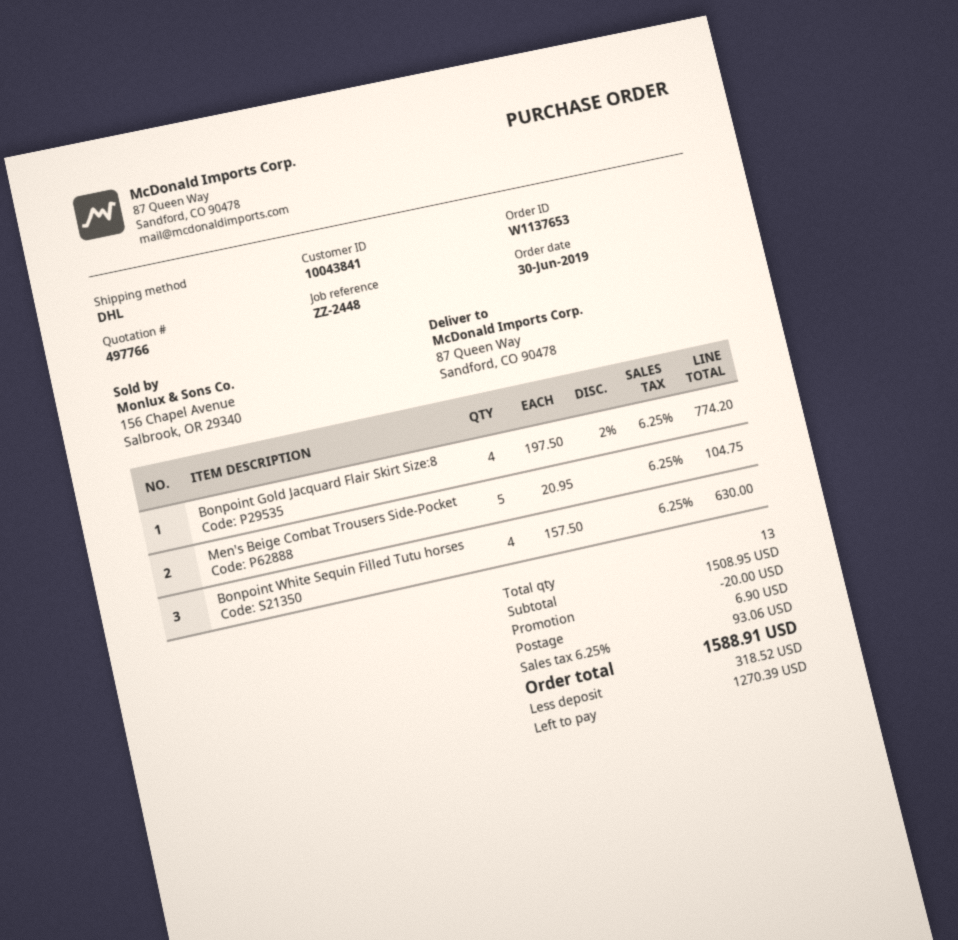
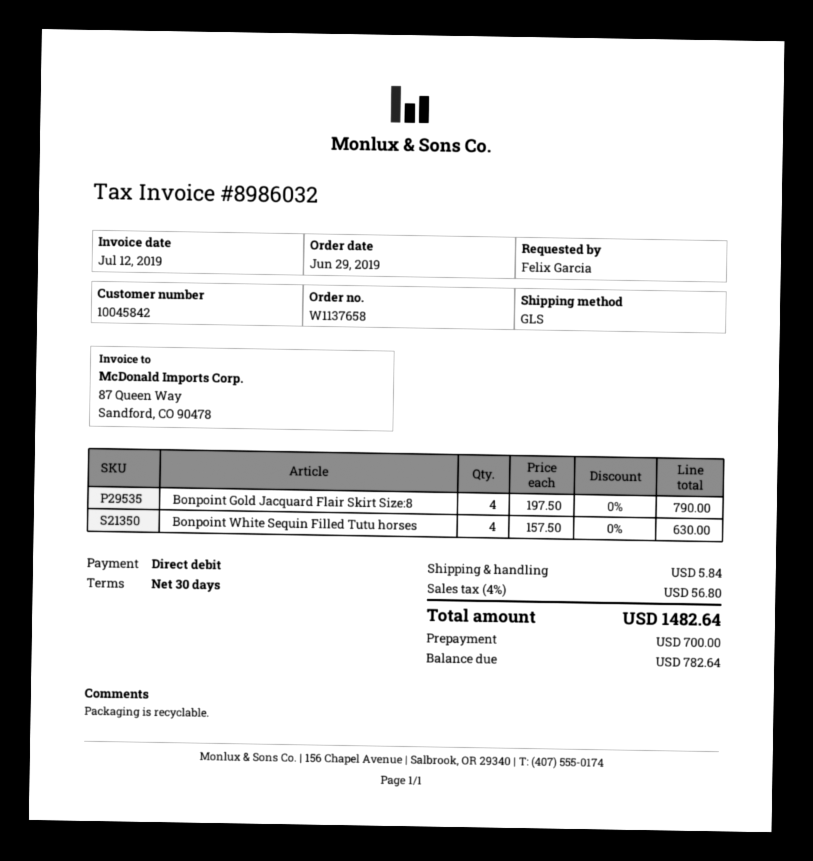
order number: W1137653 -> W1137658
order date: 2019-06-30 -> 2019-06-29
customer number: 10043841 -> 10045842
shipping method: DHL -> GLS
Bonpoint Gold Jacquard Flair Skirt Size:8: 4 x 197.50 - 2% = 774.20 -> 4 x 197.50 = 790.00
Men's Beige Combat Trousers Side-Pocket: 5 x 20.95 = 104.75 -> none
discount: 20.00 -> none
shipping: 6.90 -> 5.84
tax: 6.25% = 93.06 -> 4% = 56.80
total: 1588.91 -> 1482.64
deposit: 318.52 -> 700.00
balance: 1270.39 -> 782.64

